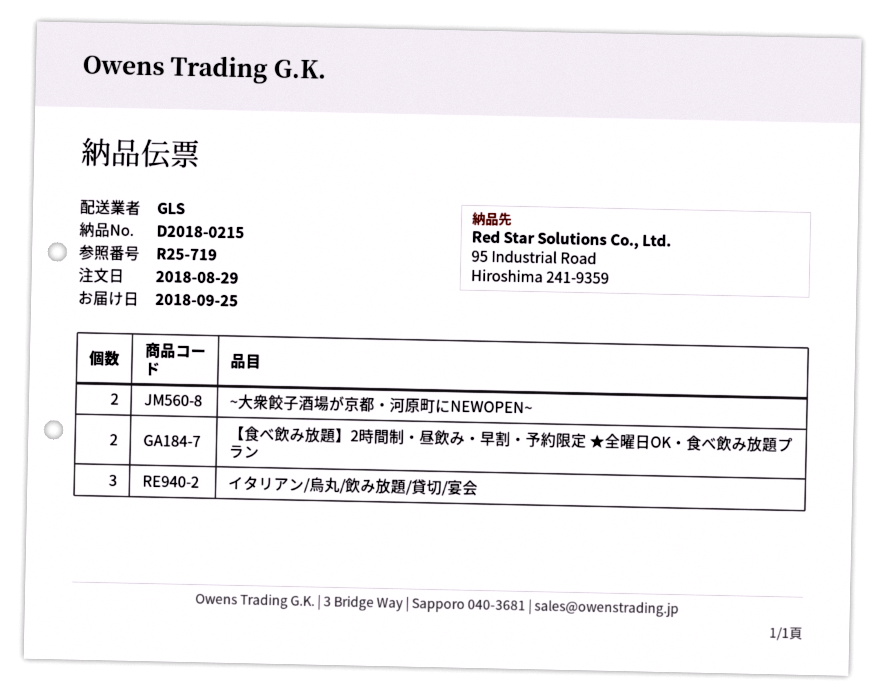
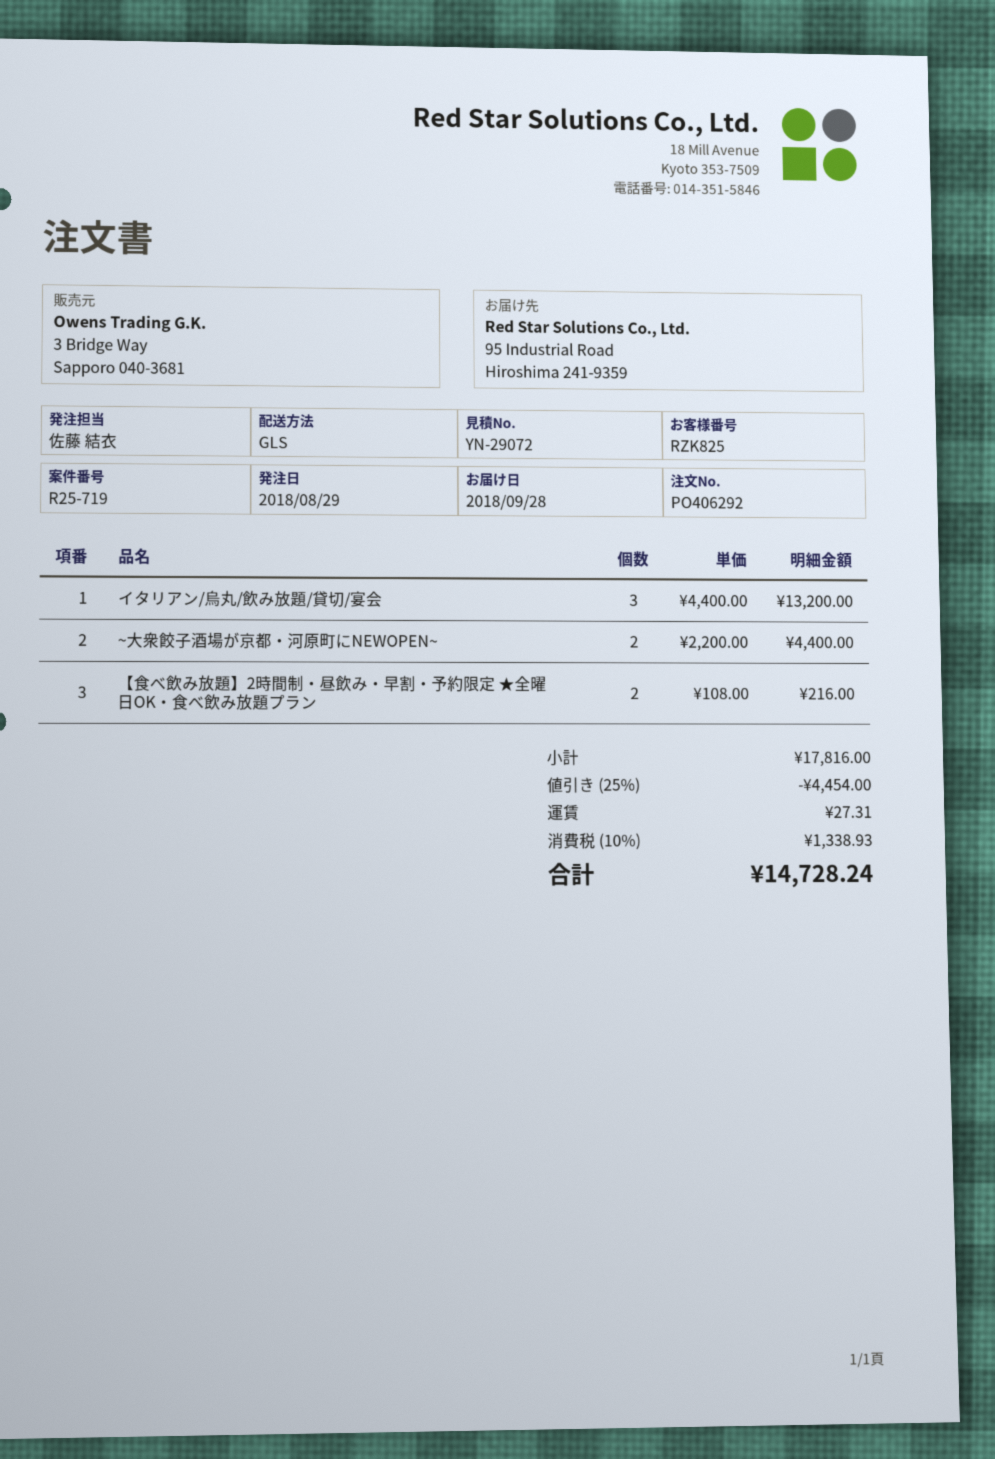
delivery date: 2018-09-25 -> 2018-09-28

